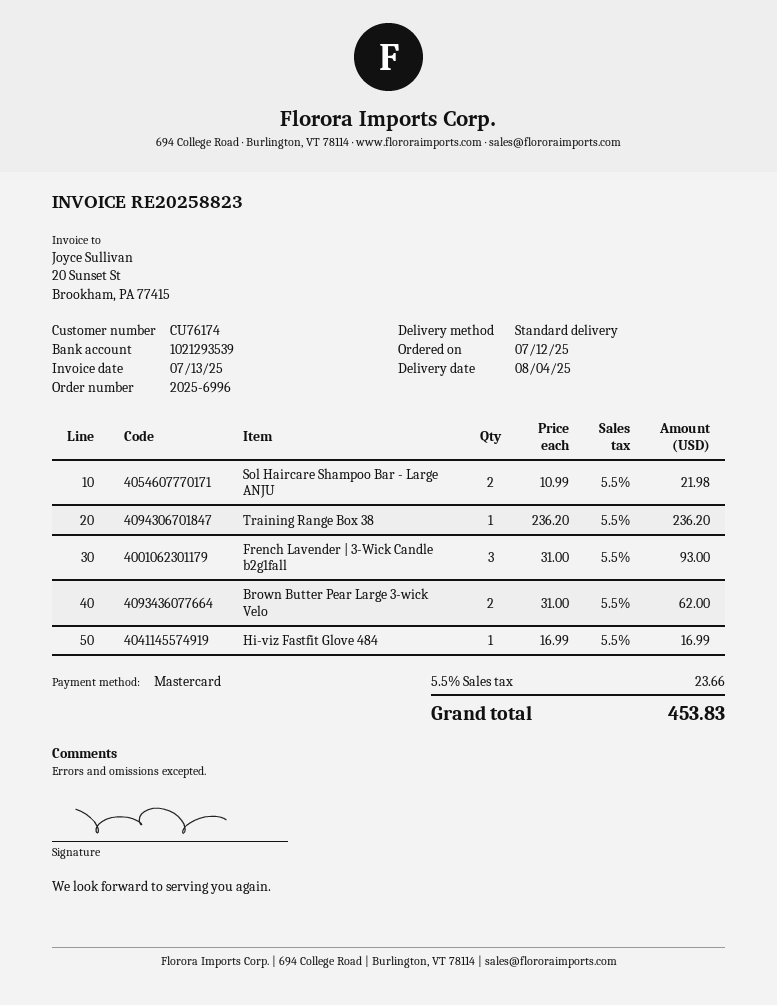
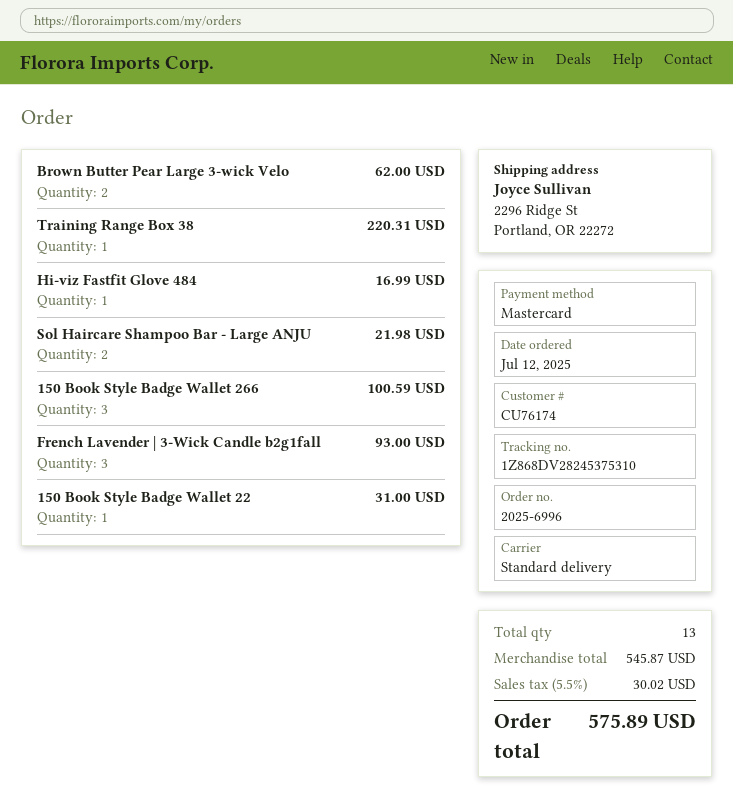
Training Range Box 38: 1 for 236.20 -> 1 for 220.31
150 Book Style Badge Wallet 266: none -> 3 for 100.59
150 Book Style Badge Wallet 22: none -> 1 for 31.00
tax: 5.5% = 23.66 -> 5.5% = 30.02
total: 453.83 -> 575.89

